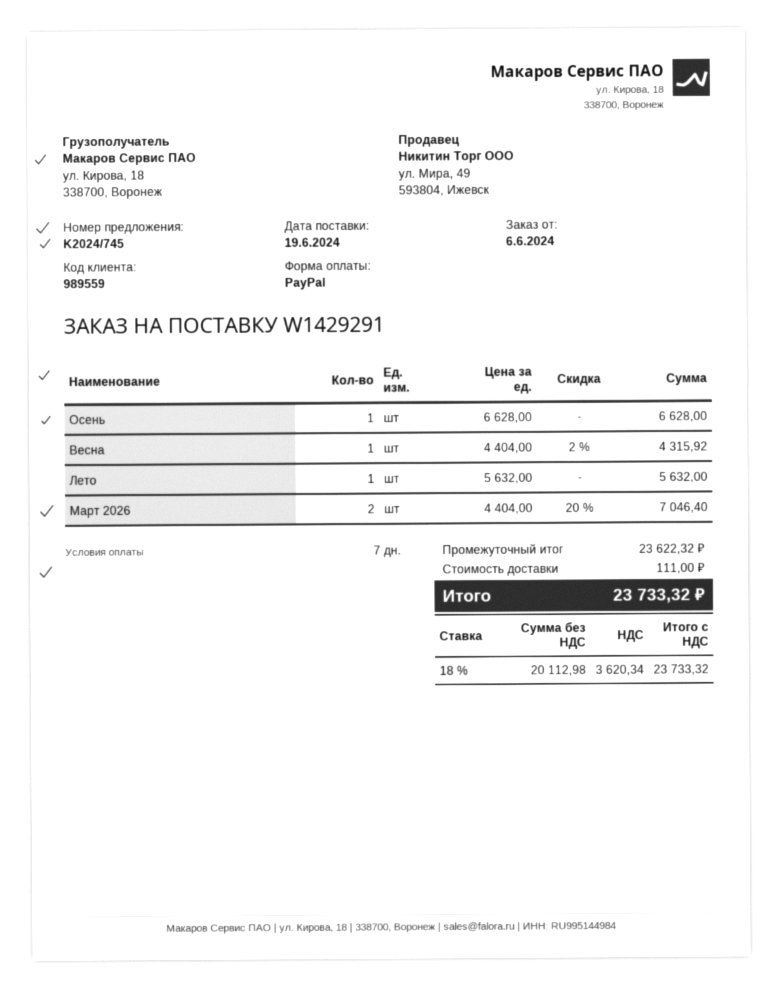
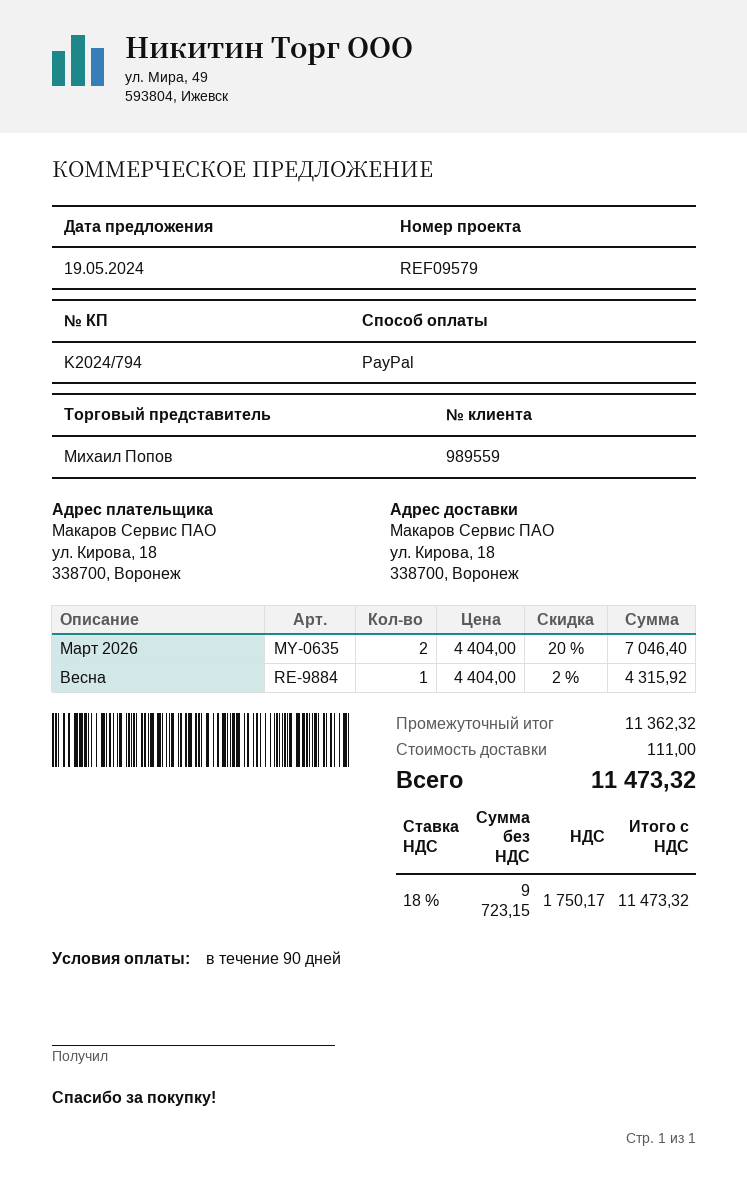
quote number: K2024/745 -> K2024/794
payment terms: 7 days -> 90 days
Осень: 1 x 6628.00 = 6628.00 -> none
Лето: 1 x 5632.00 = 5632.00 -> none
subtotal: 23622.32 -> 11362.32
net: 20112.98 -> 9723.15
tax: 18% = 3620.34 -> 18% = 1750.17
total: 23733.32 -> 11473.32

